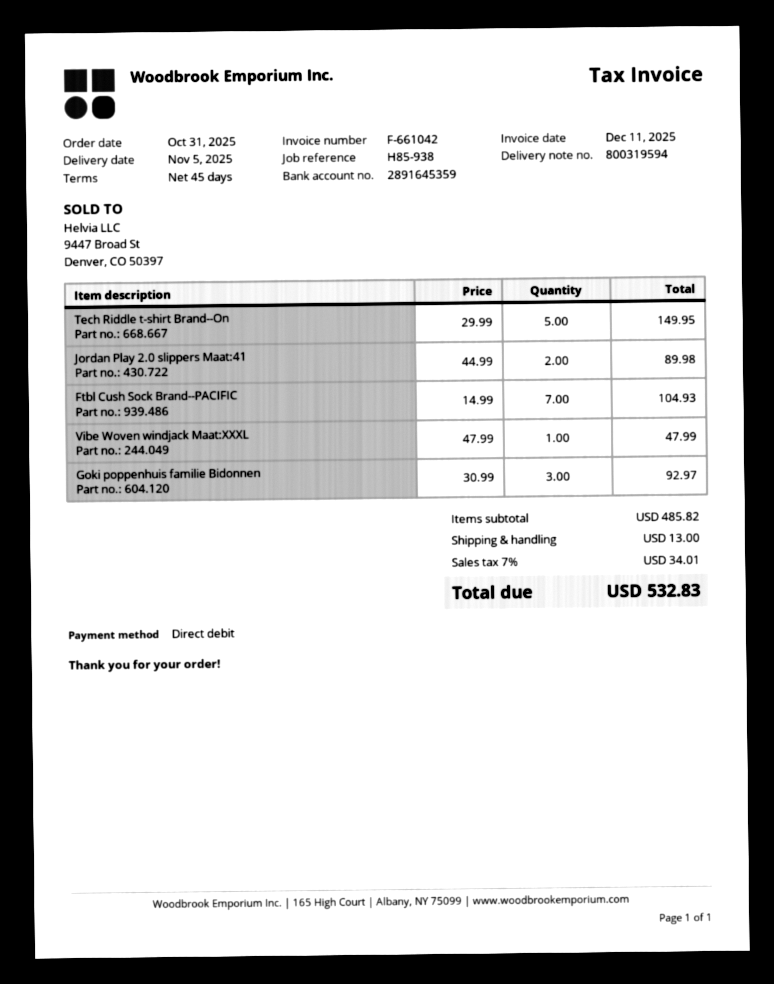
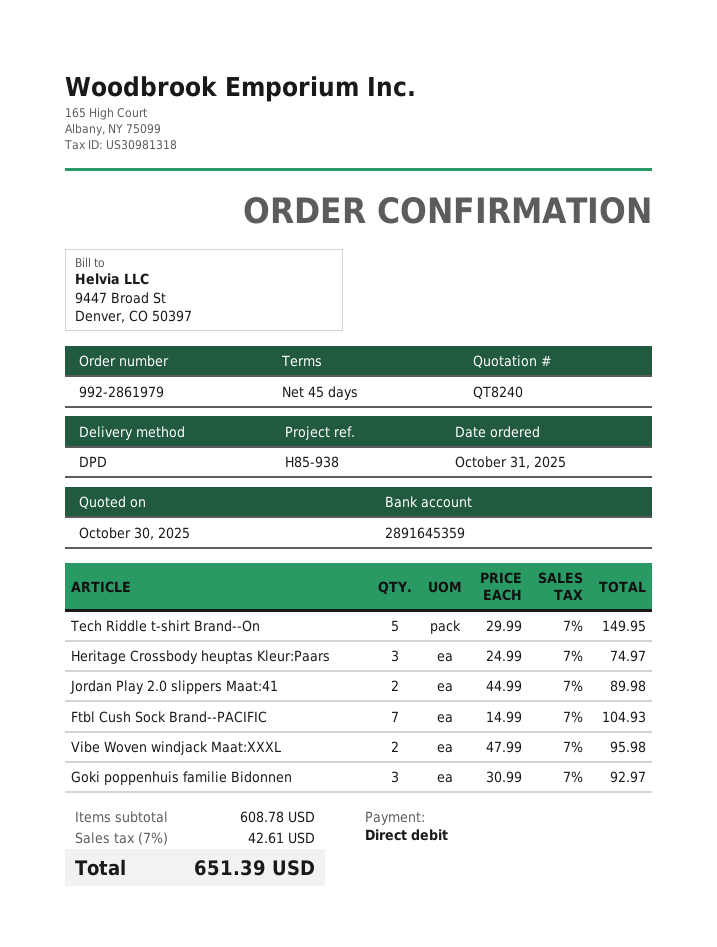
Vibe Woven windjack Maat:XXXL: 1 x 47.99 = 47.99 -> 2 x 47.99 = 95.98
Heritage Crossbody heuptas Kleur:Paars: none -> 3 x 24.99 = 74.97
subtotal: 485.82 -> 608.78
shipping: 13.00 -> none
tax: 7% = 34.01 -> 7% = 42.61
total: 532.83 -> 651.39

